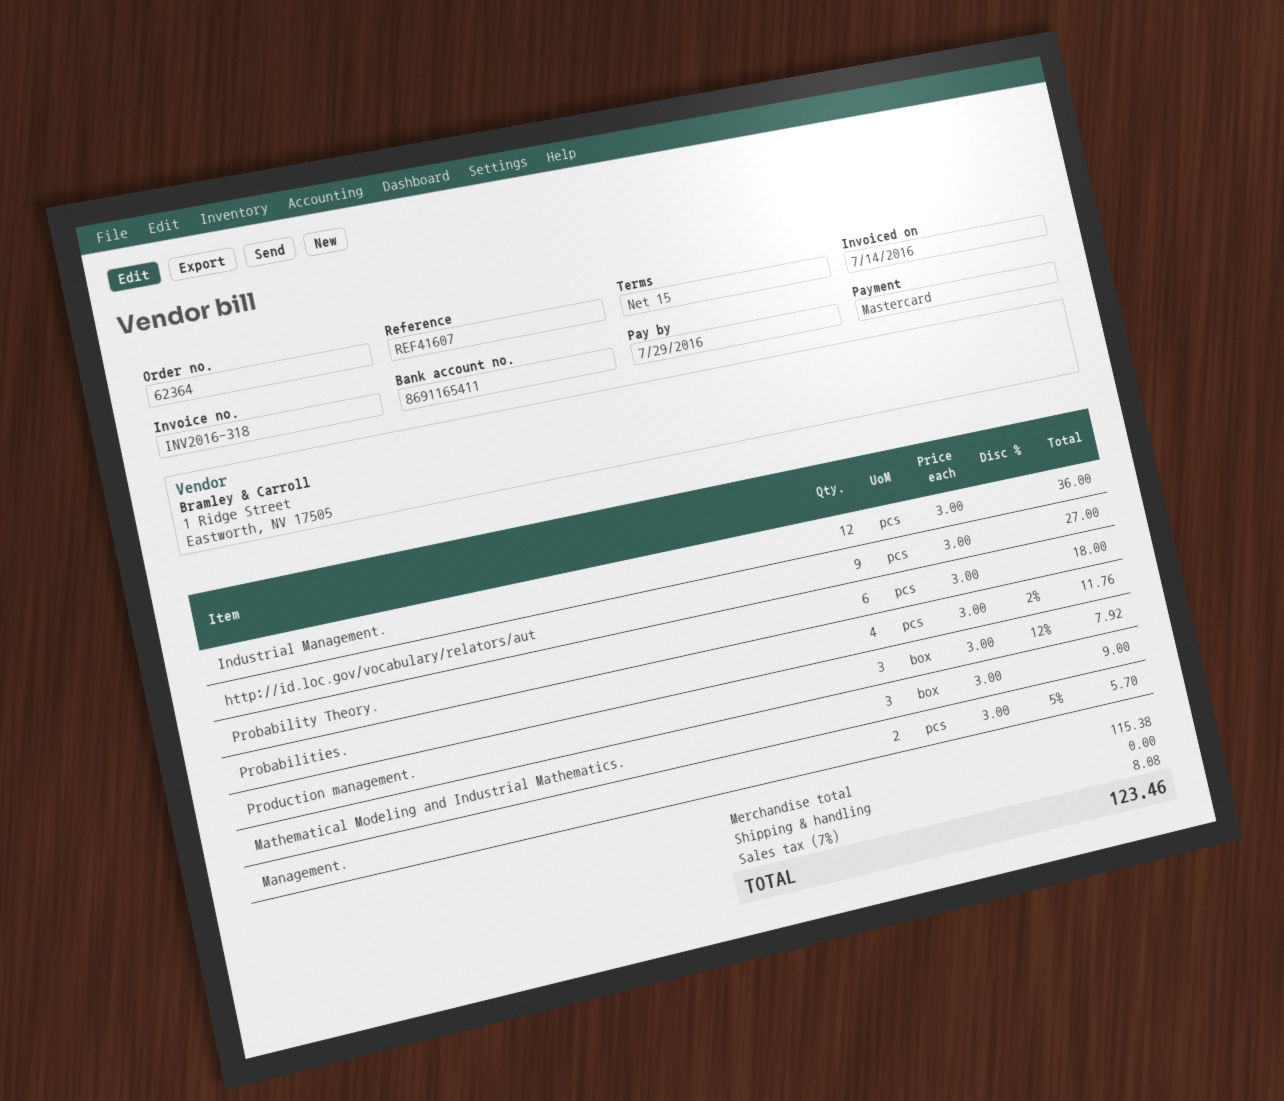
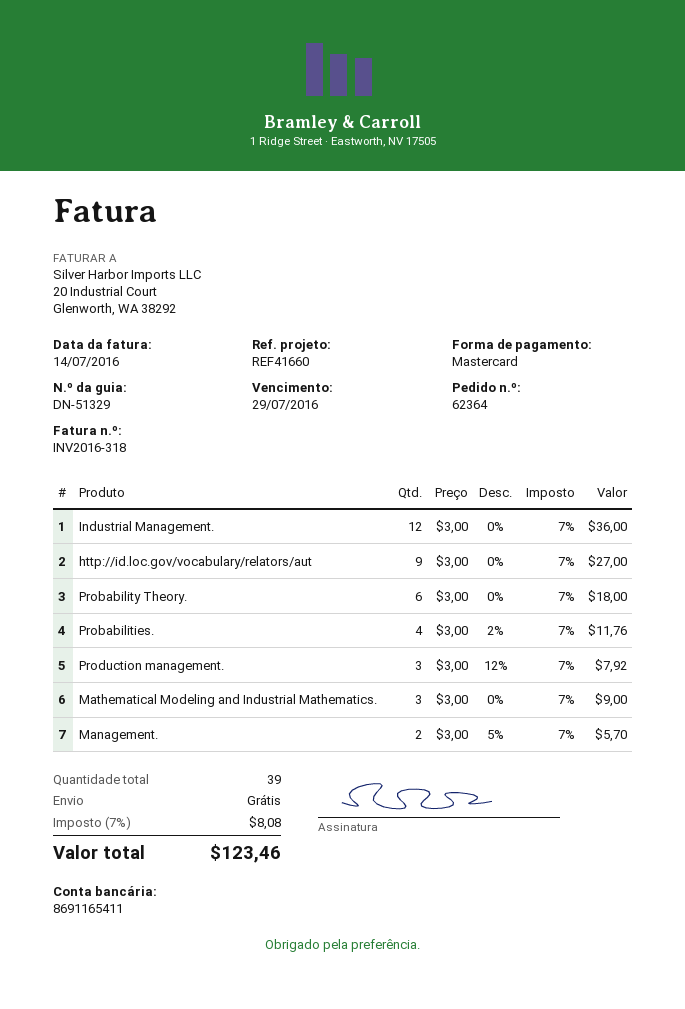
reference: REF41607 -> REF41660

